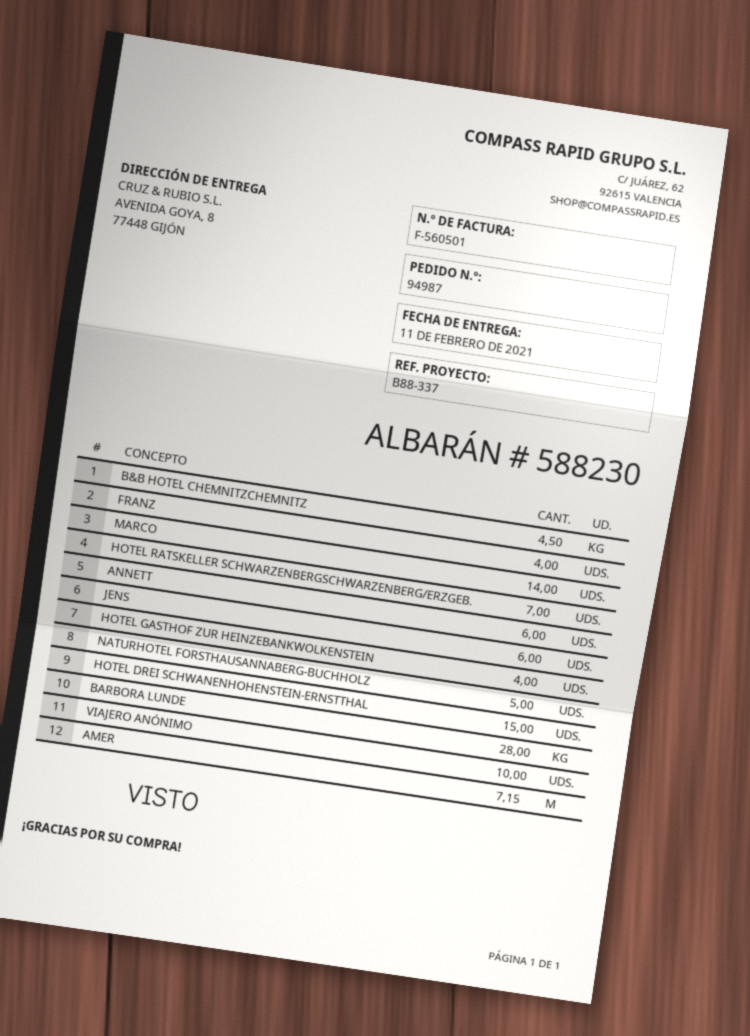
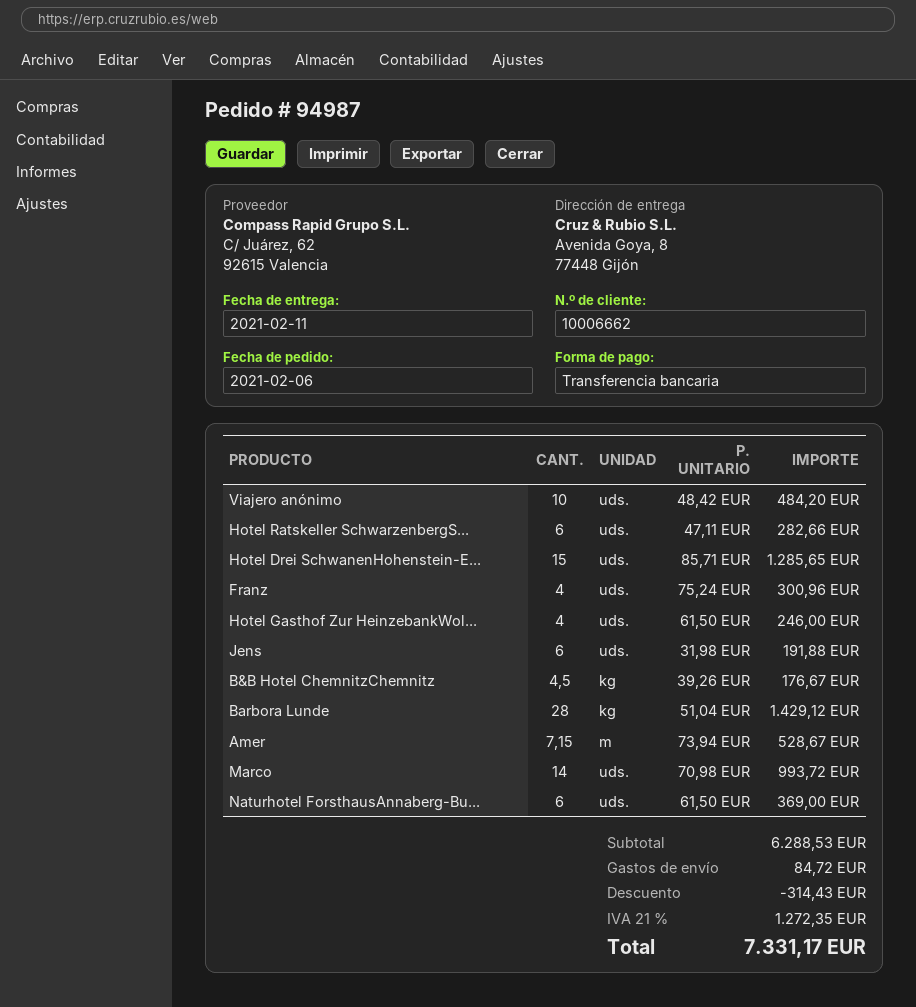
HOTEL RATSKELLER SCHWARZENBERGSCHWARZENBERG/ERZGEB.: 7 -> 6
ANNETT: 6 -> none
NATURHOTEL FORSTHAUSANNABERG-BUCHHOLZ: 5 -> 6

